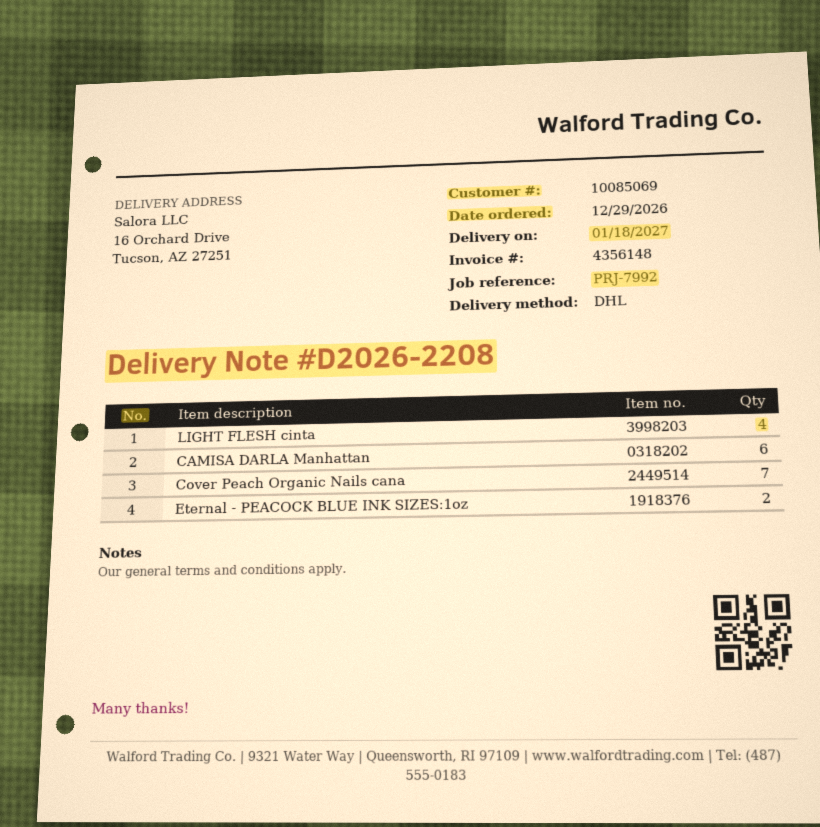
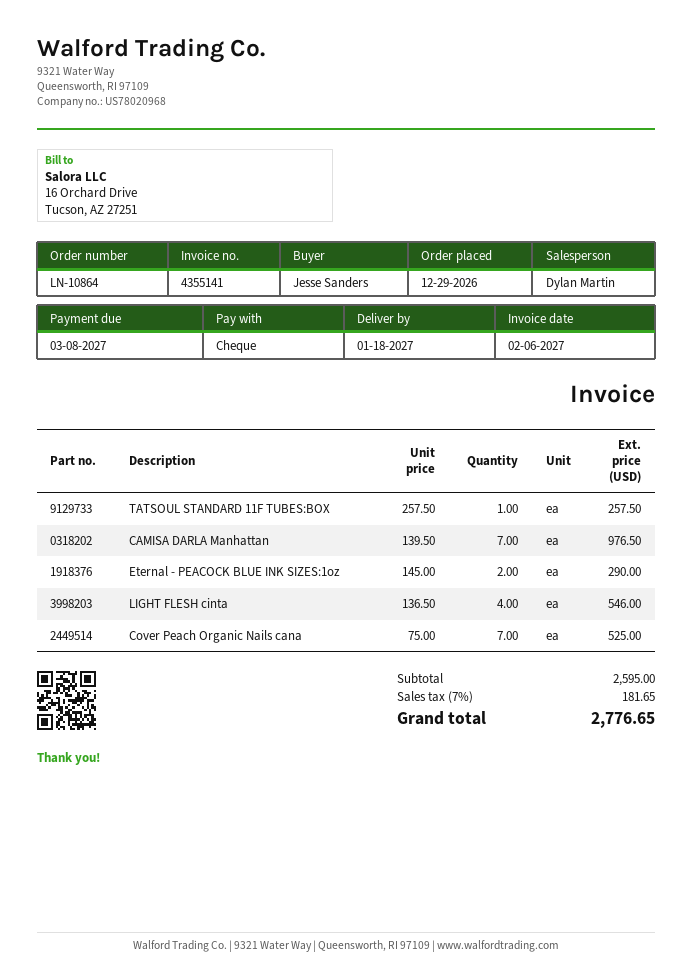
invoice number: 4356148 -> 4355141
CAMISA DARLA Manhattan: 6 -> 7
TATSOUL STANDARD 11F TUBES:BOX: none -> 1

